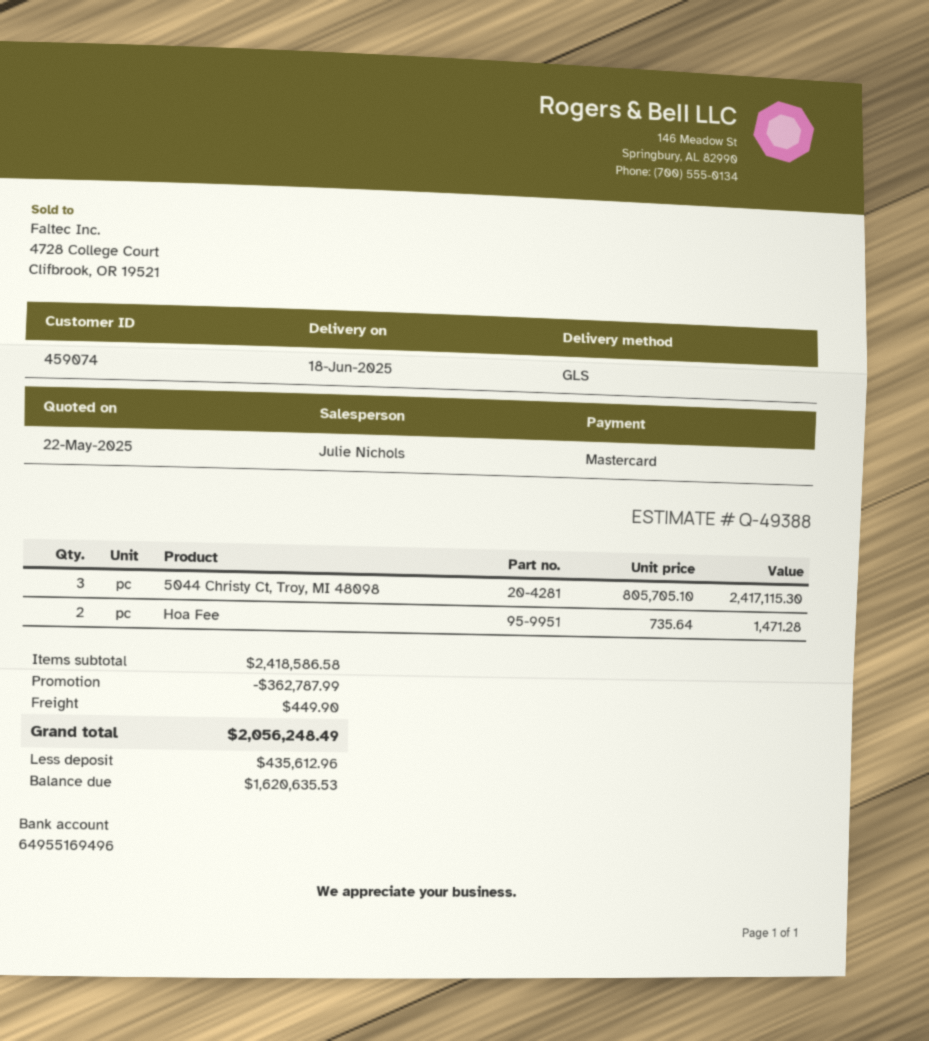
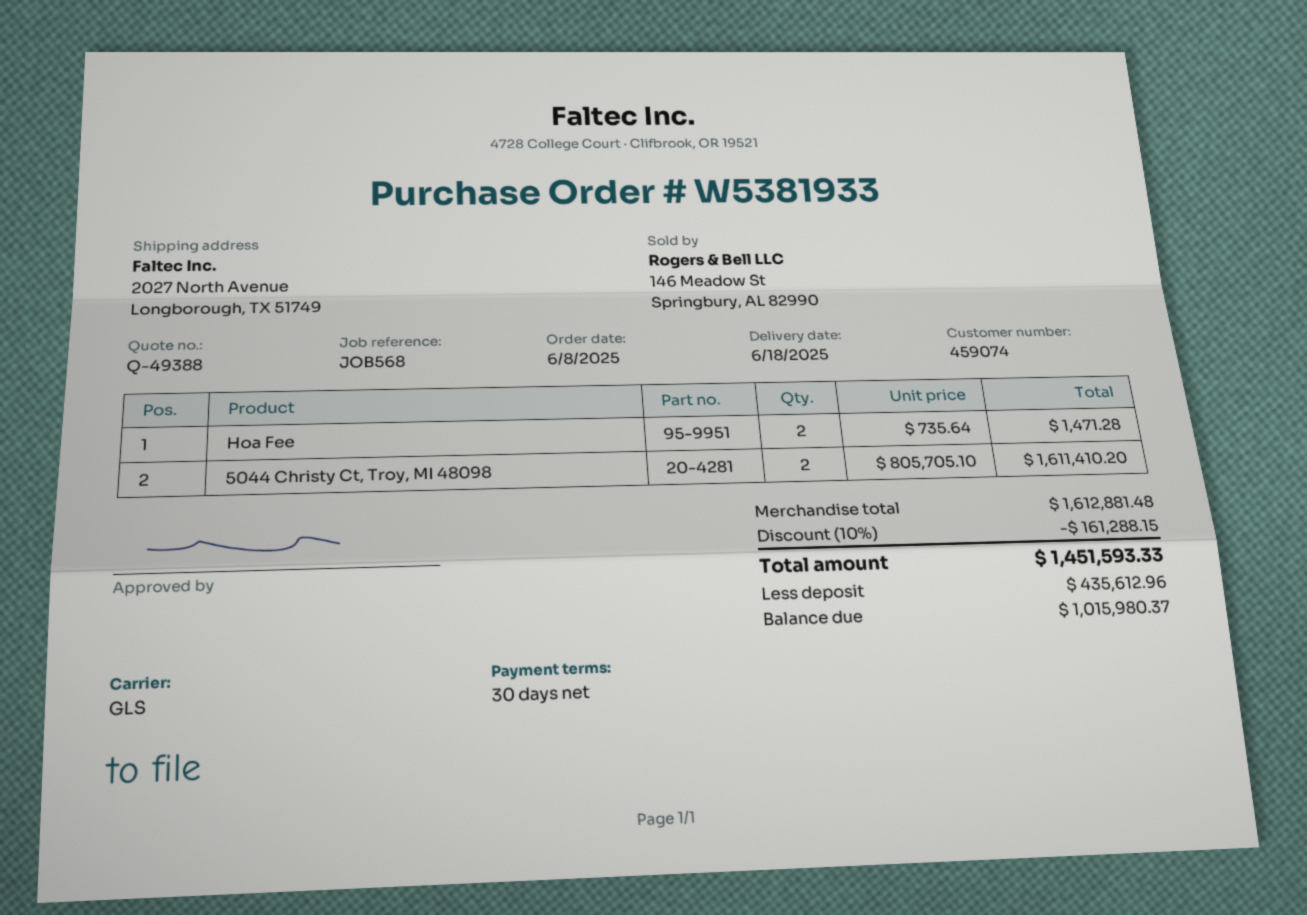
5044 Christy Ct, Troy, MI 48098: 3 x 805705.10 = 2417115.30 -> 2 x 805705.10 = 1611410.20
subtotal: 2418586.58 -> 1612881.48
discount: 362787.99 -> 161288.15
shipping: 449.90 -> none
total: 2056248.49 -> 1451593.33
balance: 1620635.53 -> 1015980.37

